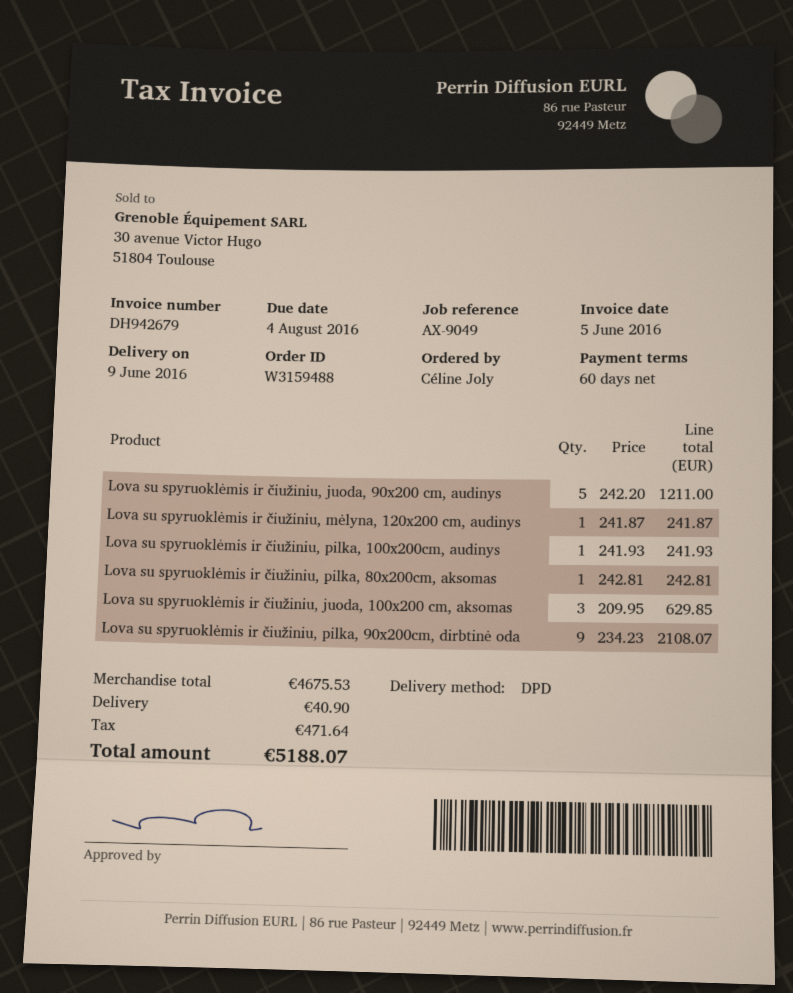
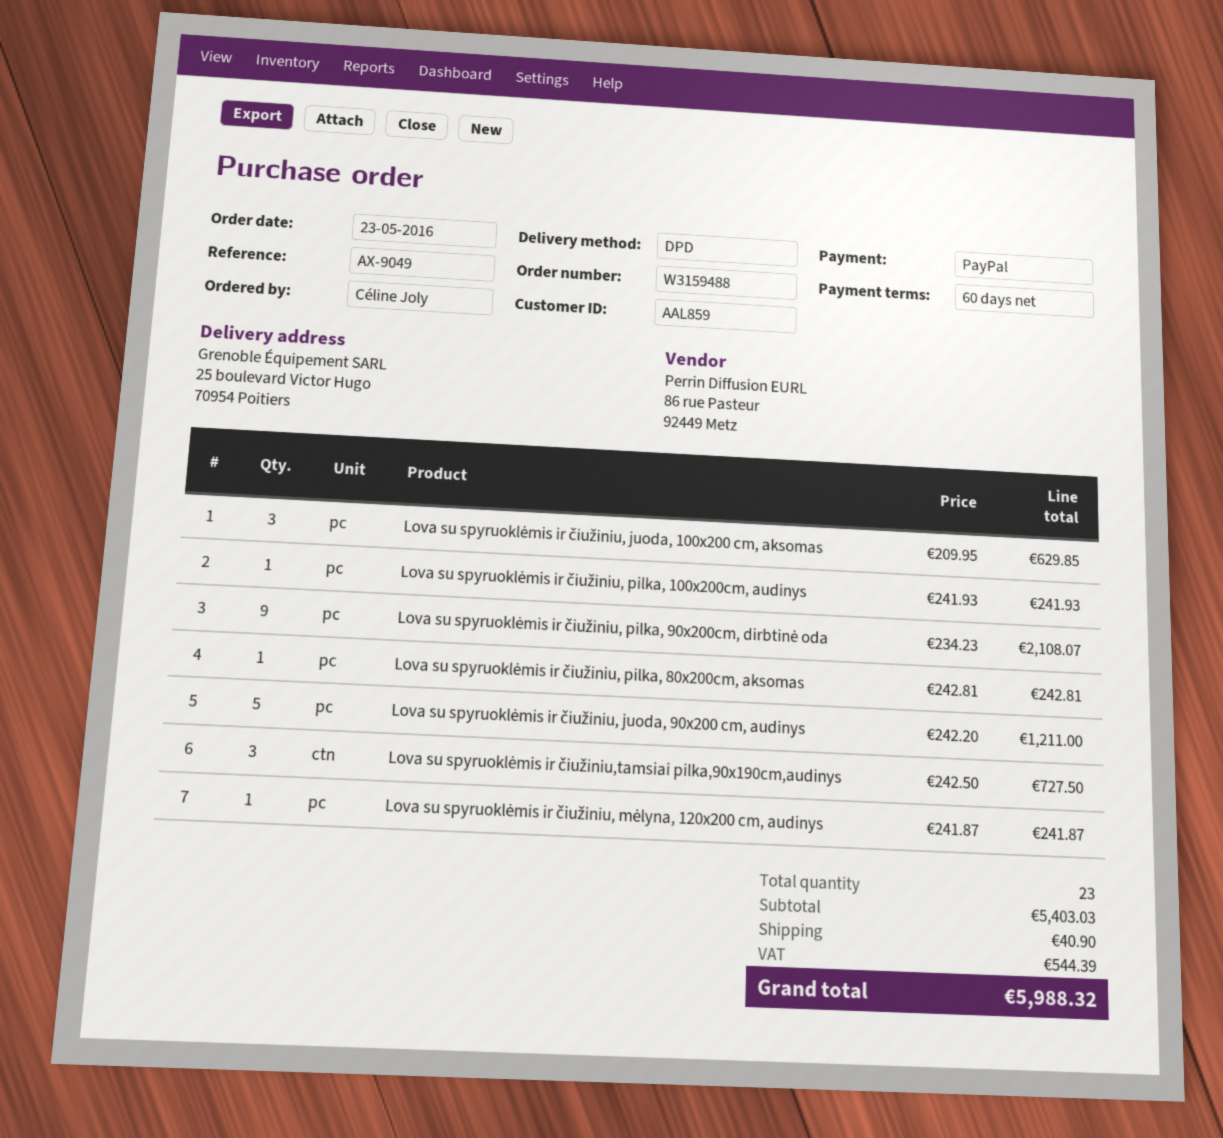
Lova su spyruoklėmis ir čiužiniu,tamsiai pilka,90x190cm,audinys: none -> 3 x 242.50 = 727.50
subtotal: 4675.53 -> 5403.03
tax: 471.64 -> 544.39
total: 5188.07 -> 5988.32

